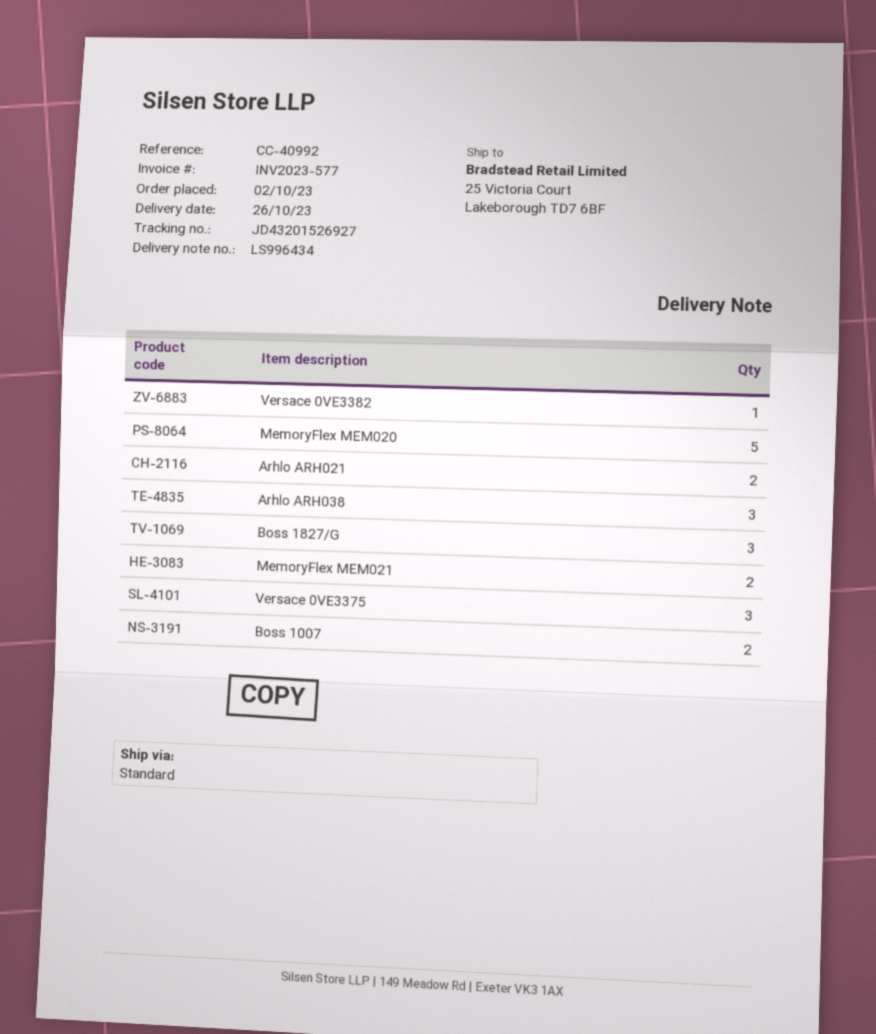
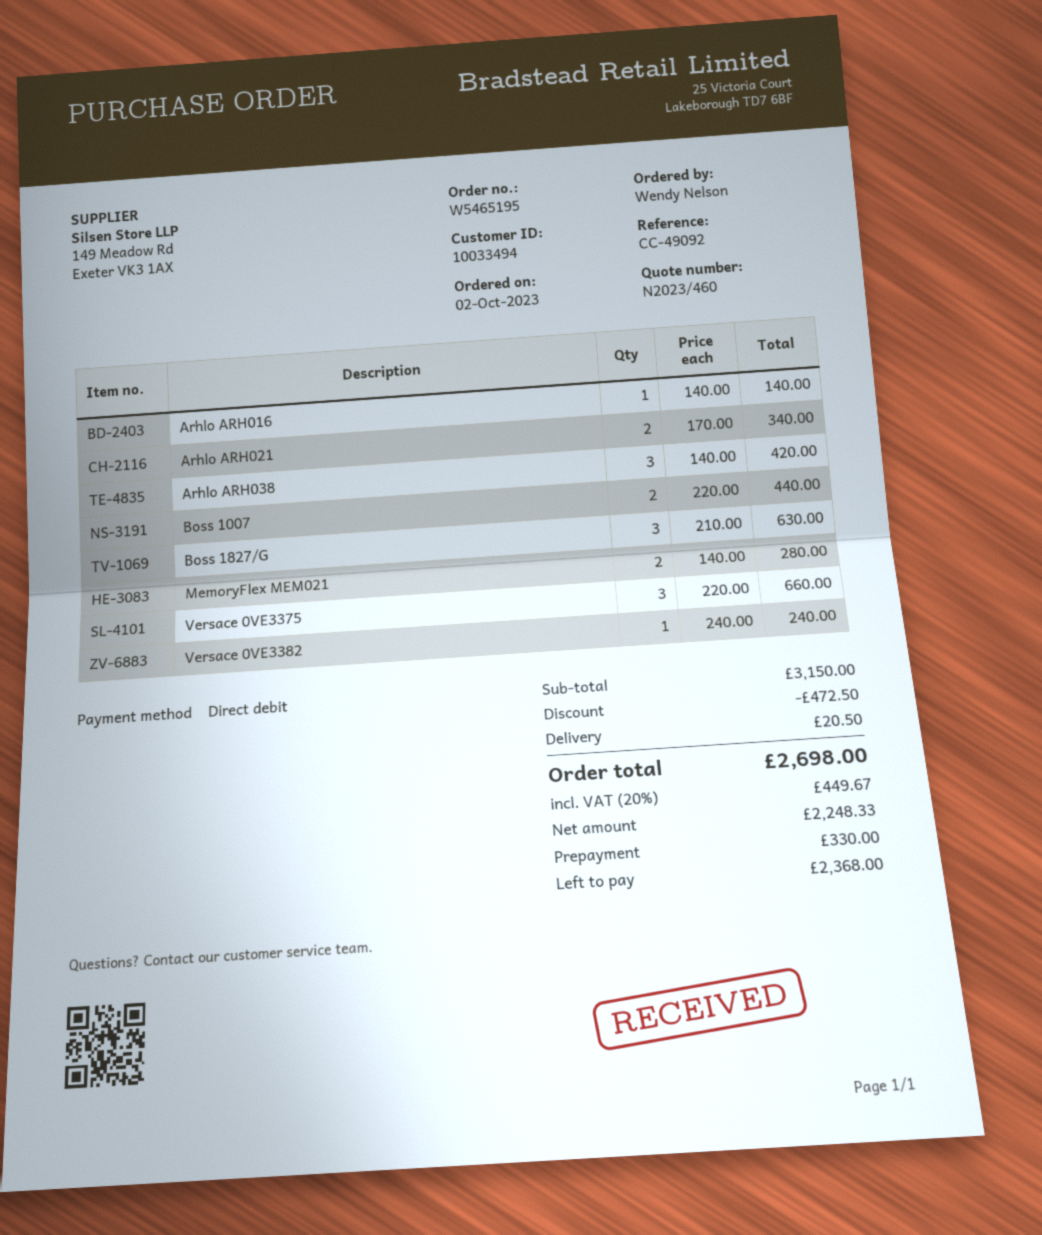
reference: CC-40992 -> CC-49092
MemoryFlex MEM020: 5 -> none
Arhlo ARH016: none -> 1

